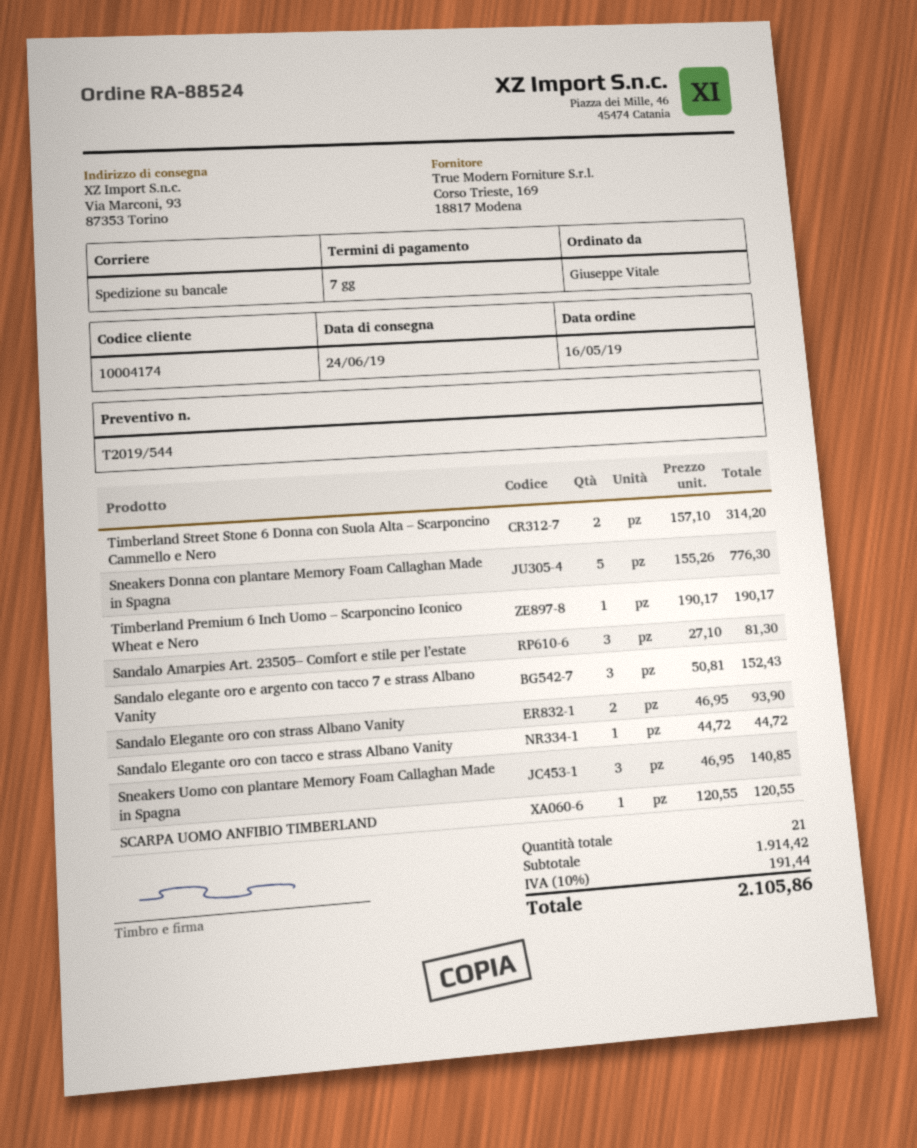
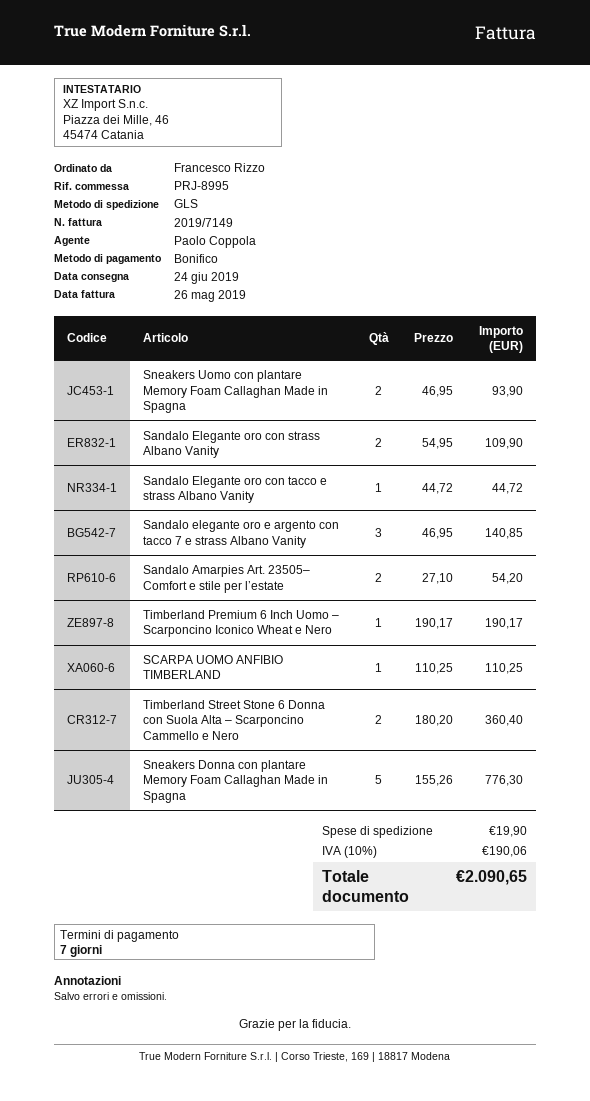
ordered by: Giuseppe Vitale -> Francesco Rizzo
shipping method: pallet freight -> GLS
Timberland Street Stone 6 Donna con Suola Alta – Scarponcino Cammello e Nero: 2 x 157.10 = 314.20 -> 2 x 180.20 = 360.40
Sandalo Amarpies Art. 23505– Comfort e stile per l’estate: 3 x 27.10 = 81.30 -> 2 x 27.10 = 54.20
Sandalo elegante oro e argento con tacco 7 e strass Albano Vanity: 3 x 50.81 = 152.43 -> 3 x 46.95 = 140.85
Sandalo Elegante oro con strass Albano Vanity: 2 x 46.95 = 93.90 -> 2 x 54.95 = 109.90
Sneakers Uomo con plantare Memory Foam Callaghan Made in Spagna: 3 x 46.95 = 140.85 -> 2 x 46.95 = 93.90
SCARPA UOMO ANFIBIO TIMBERLAND: 1 x 120.55 = 120.55 -> 1 x 110.25 = 110.25
shipping: none -> 19.90
tax: 10% = 191.44 -> 10% = 190.06
total: 2105.86 -> 2090.65

